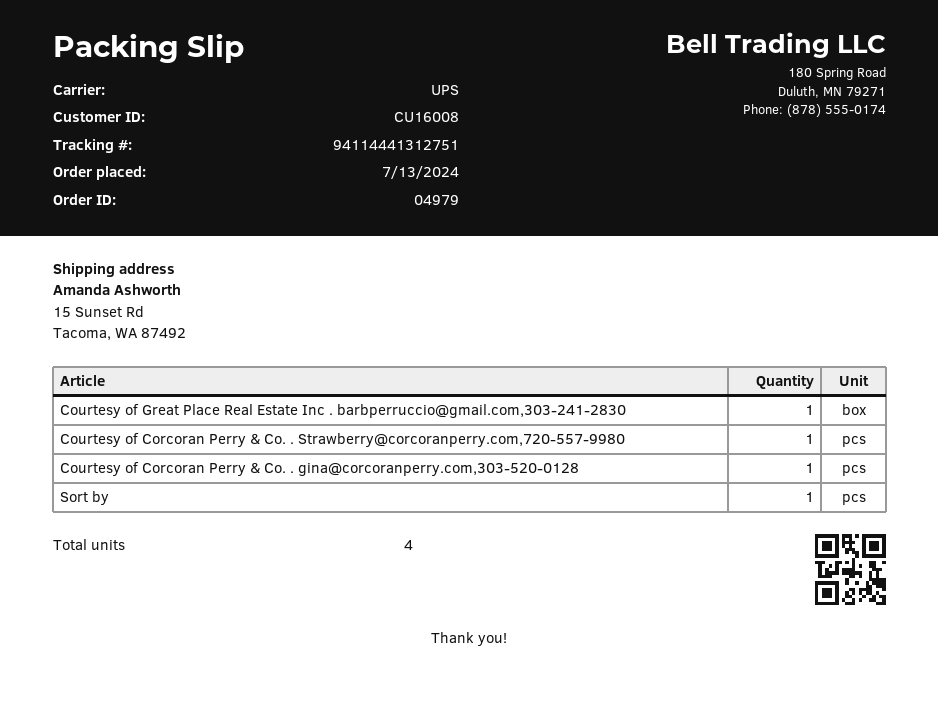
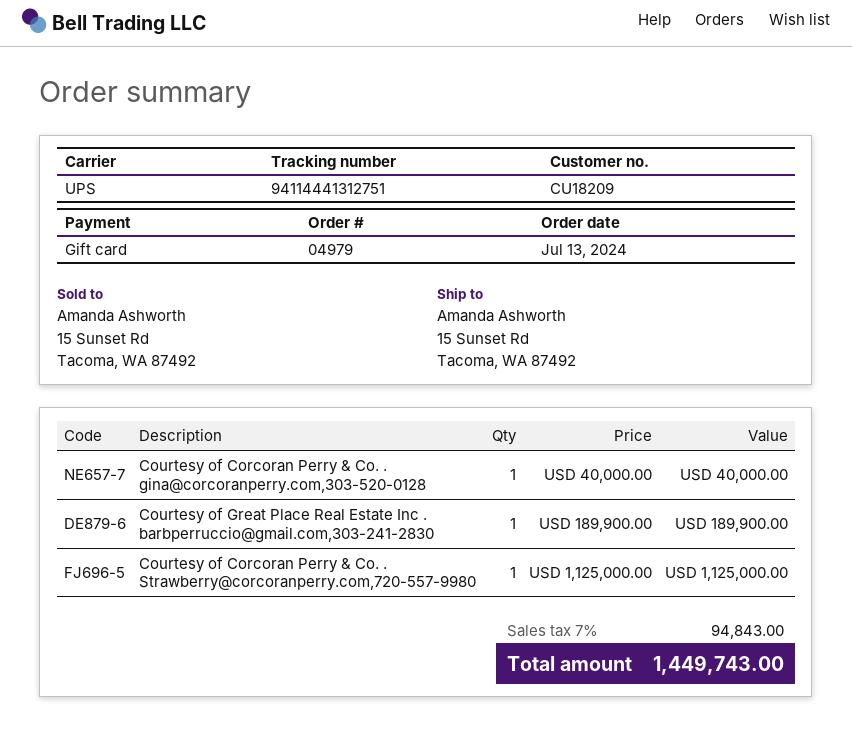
customer number: CU16008 -> CU18209
Sort by: 1 -> none

